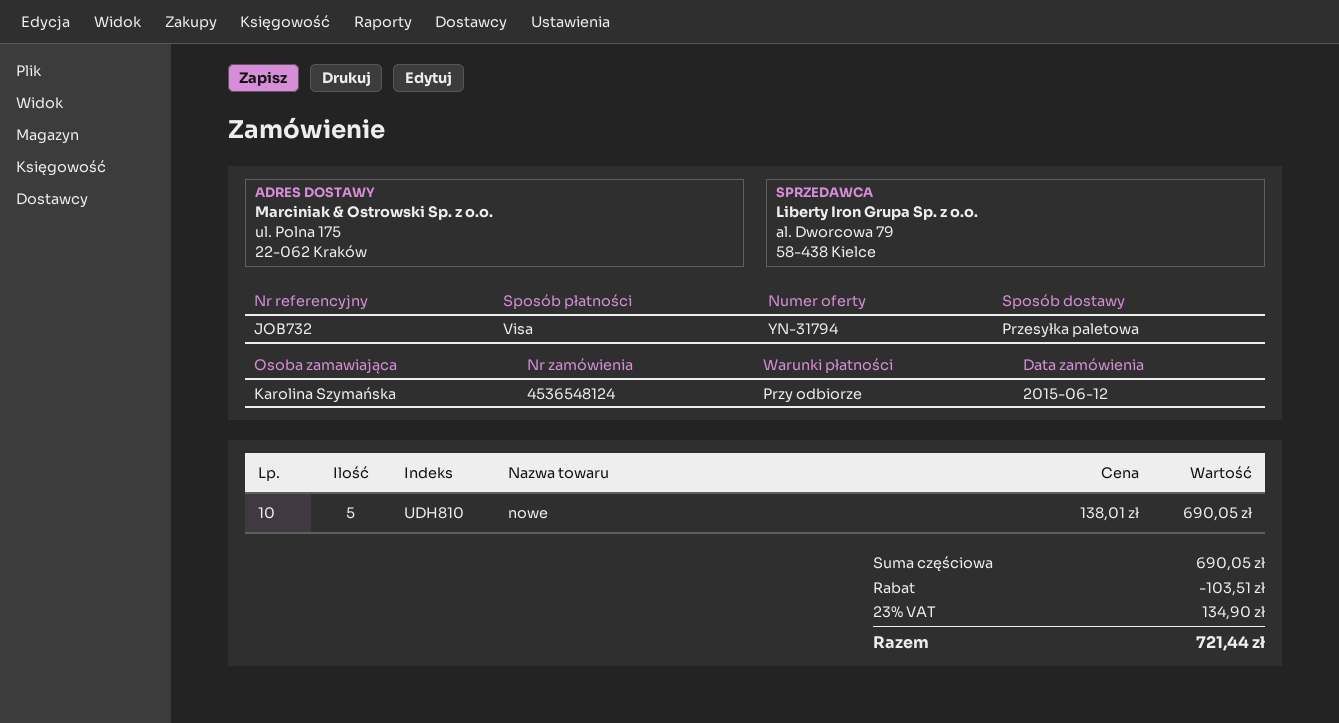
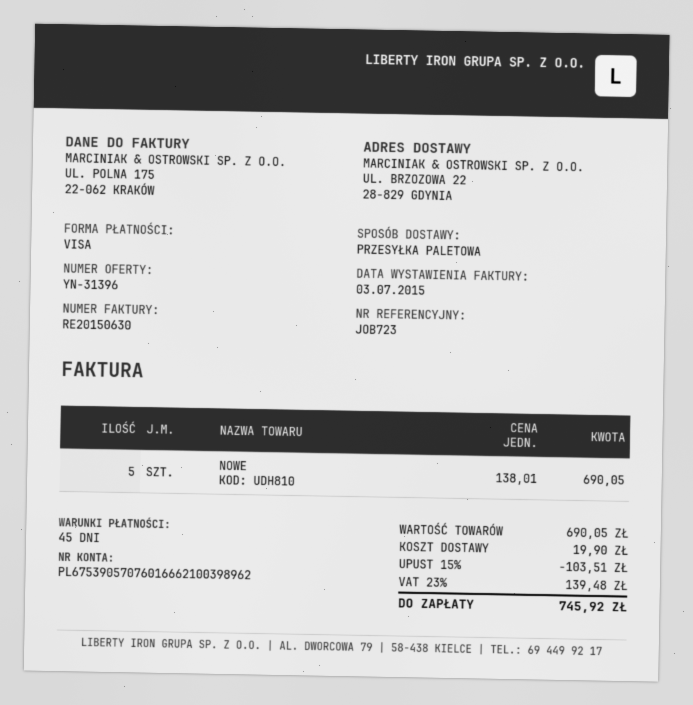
quote number: YN-31794 -> YN-31396
payment terms: on receipt -> 45 days
reference: JOB732 -> JOB723
ship to: ul. Polna 175, 22-062 Kraków -> UL. BRZOZOWA 22, 28-829 GDYNIA
shipping: none -> 19.90
tax: 23% = 134.90 -> 23% = 139.48
total: 721.44 -> 745.92

